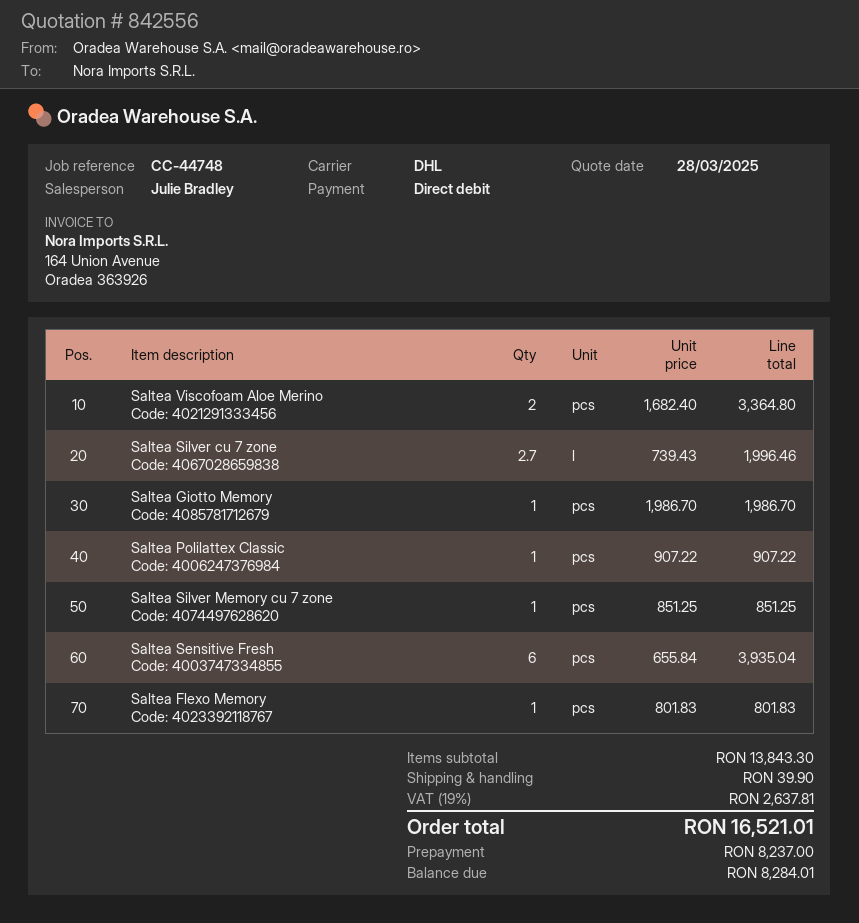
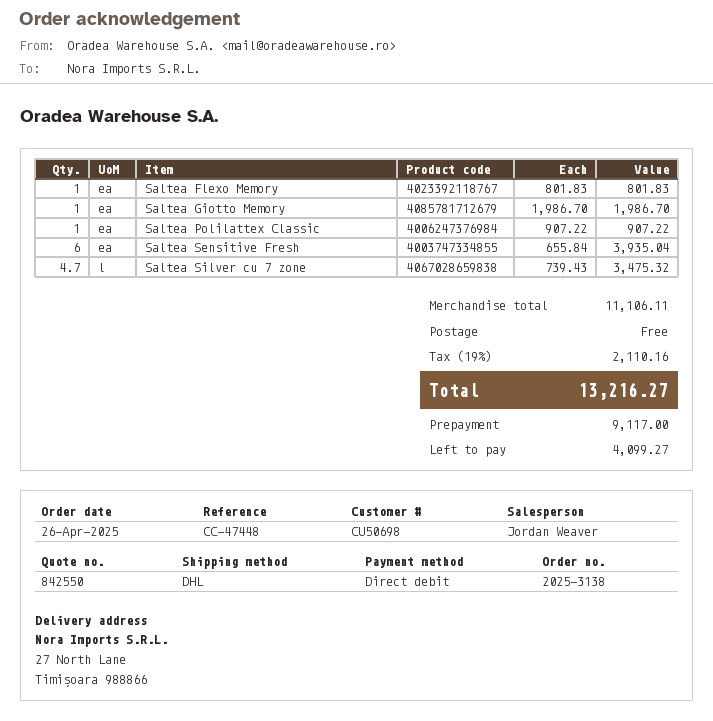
quote number: 842556 -> 842550
reference: CC-44748 -> CC-47448
sales rep: Julie Bradley -> Jordan Weaver
Saltea Viscofoam Aloe Merino: 2 x 1682.40 = 3364.80 -> none
Saltea Silver cu 7 zone: 2.7 x 739.43 = 1996.46 -> 4.7 x 739.43 = 3475.32
Saltea Silver Memory cu 7 zone: 1 x 851.25 = 851.25 -> none
subtotal: 13843.30 -> 11106.11
shipping: 39.90 -> 0.00
tax: 19% = 2637.81 -> 19% = 2110.16
total: 16521.01 -> 13216.27
deposit: 8237.00 -> 9117.00
balance: 8284.01 -> 4099.27

